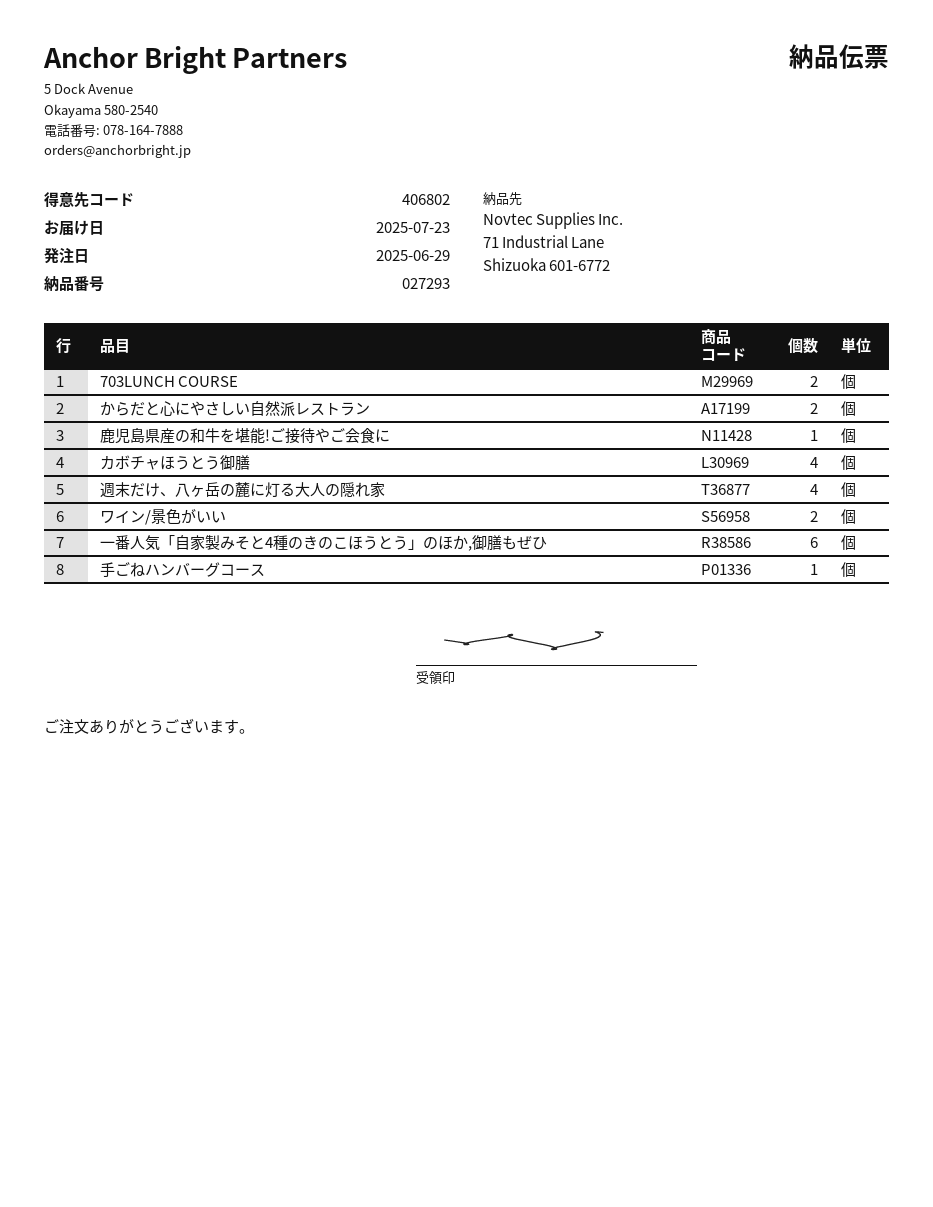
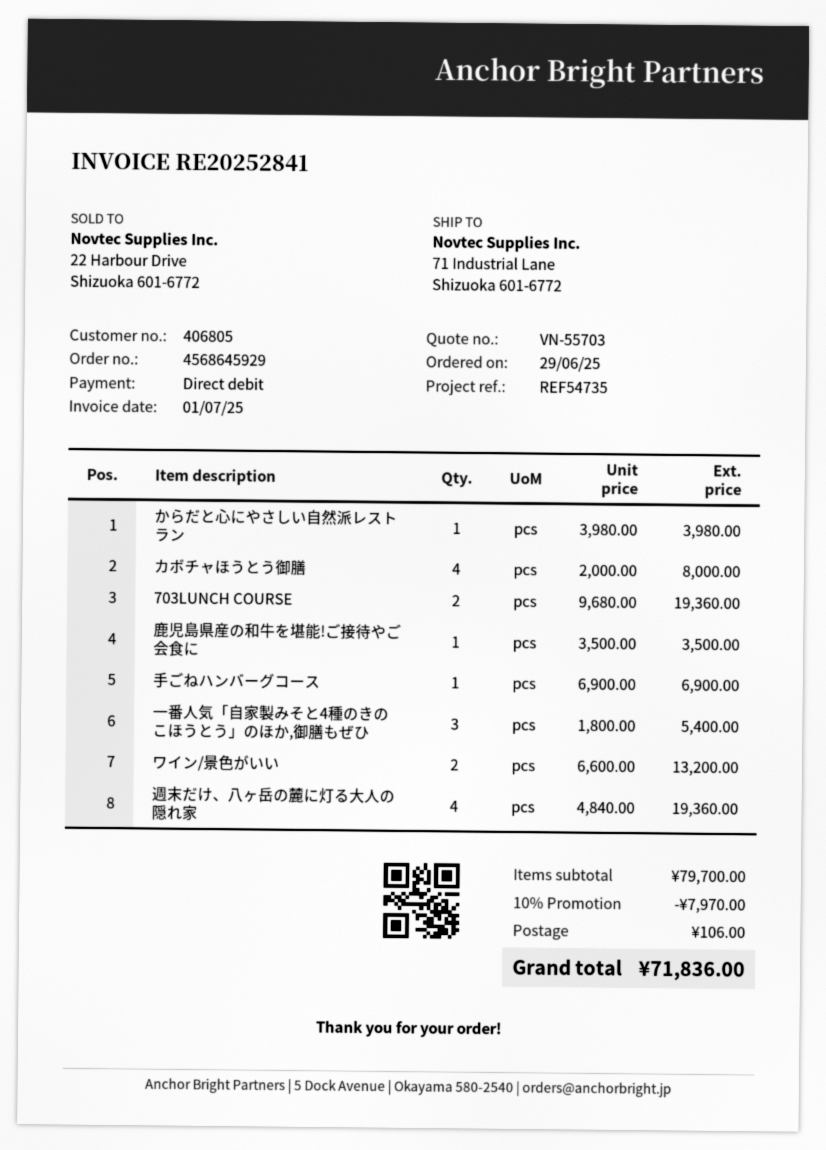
customer number: 406802 -> 406805
からだと心にやさしい自然派レストラン: 2 -> 1
一番人気「自家製みそと4種のきのこほうとう」のほか,御膳もぜひ: 6 -> 3

